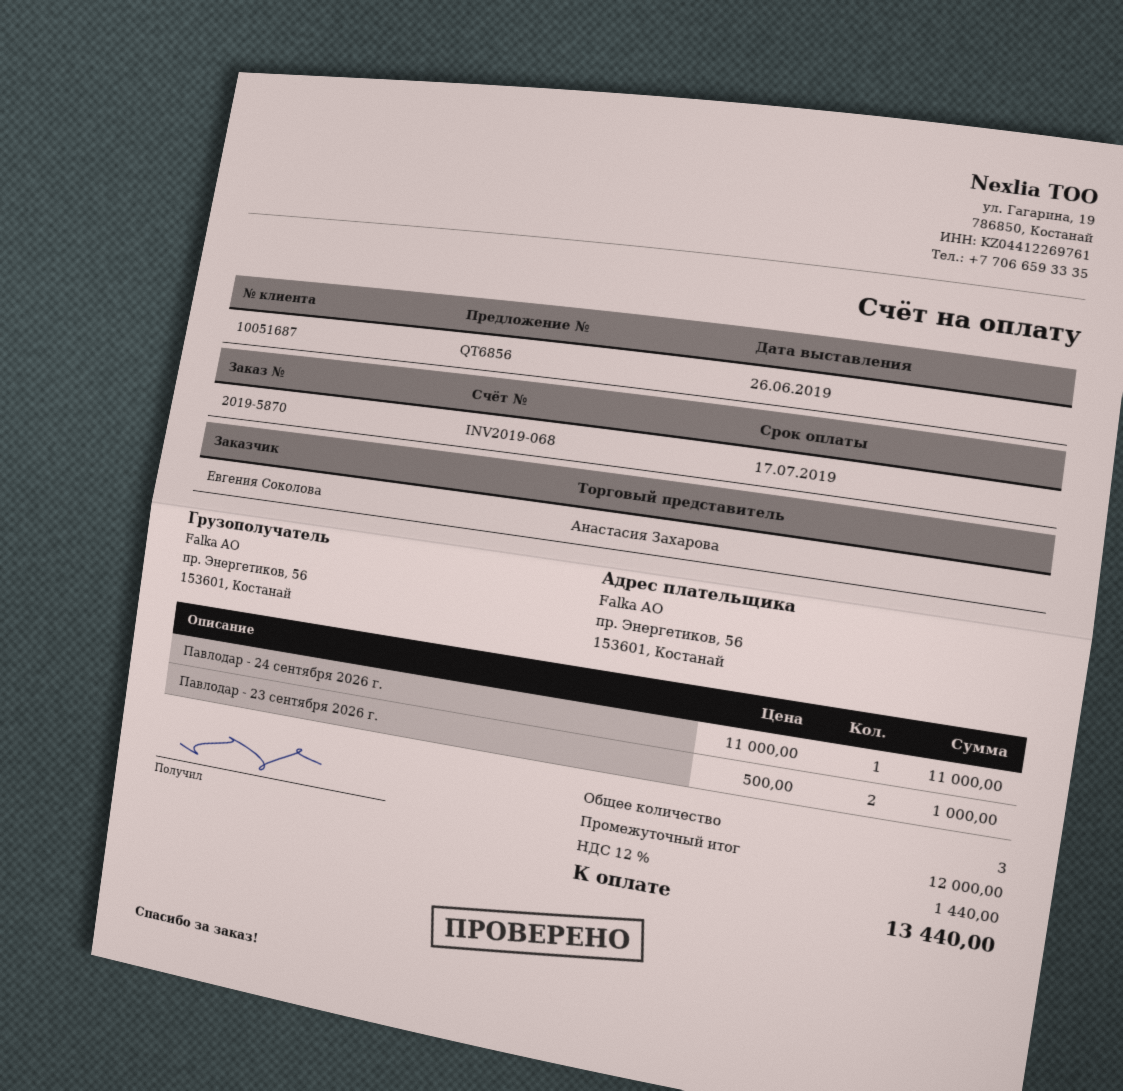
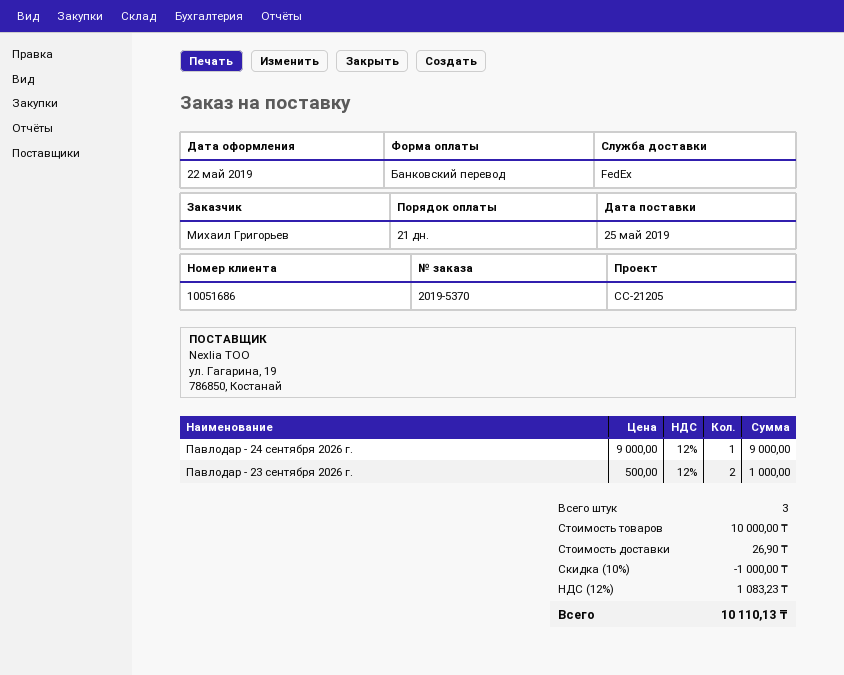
order number: 2019-5870 -> 2019-5370
customer number: 10051687 -> 10051686
ordered by: Евгения Соколова -> Михаил Григорьев
Павлодар - 24 сентября 2026 г.: 1 x 11000.00 = 11000.00 -> 1 x 9000.00 = 9000.00
subtotal: 12000.00 -> 10000.00
discount: none -> 10% = 1000.00
shipping: none -> 26.90
tax: 12% = 1440.00 -> 12% = 1083.23
total: 13440.00 -> 10110.13

